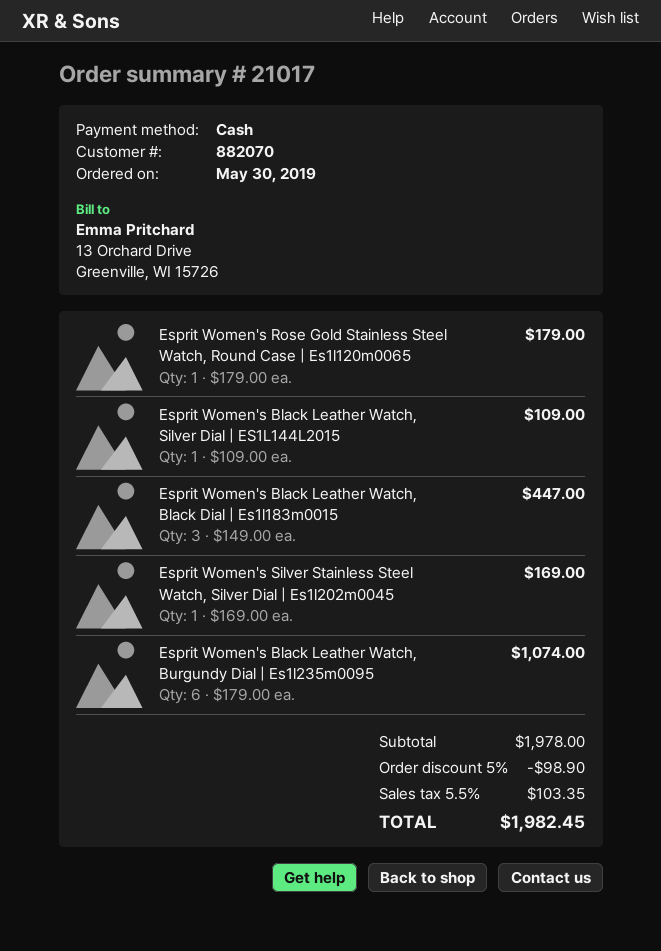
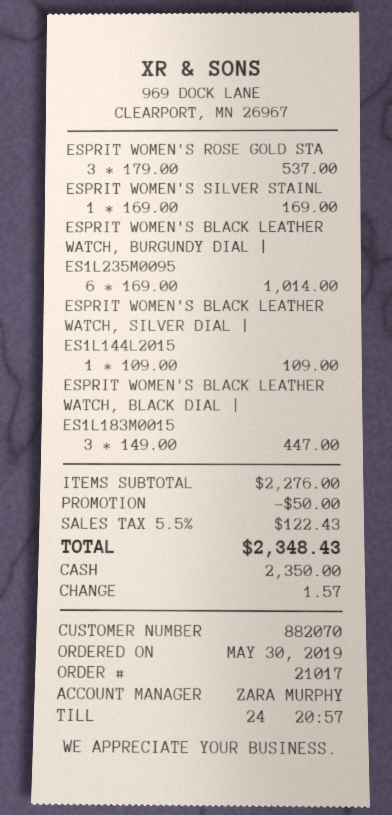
Esprit Women's Rose Gold Stainless Steel Watch, Round Case | Es1l120m0065: 1 x 179.00 = 179.00 -> 3 x 179.00 = 537.00
Esprit Women's Black Leather Watch, Burgundy Dial | Es1l235m0095: 6 x 179.00 = 1074.00 -> 6 x 169.00 = 1014.00
subtotal: 1978.00 -> 2276.00
discount: 98.90 -> 50.00
tax: 5.5% = 103.35 -> 5.5% = 122.43
total: 1982.45 -> 2348.43

